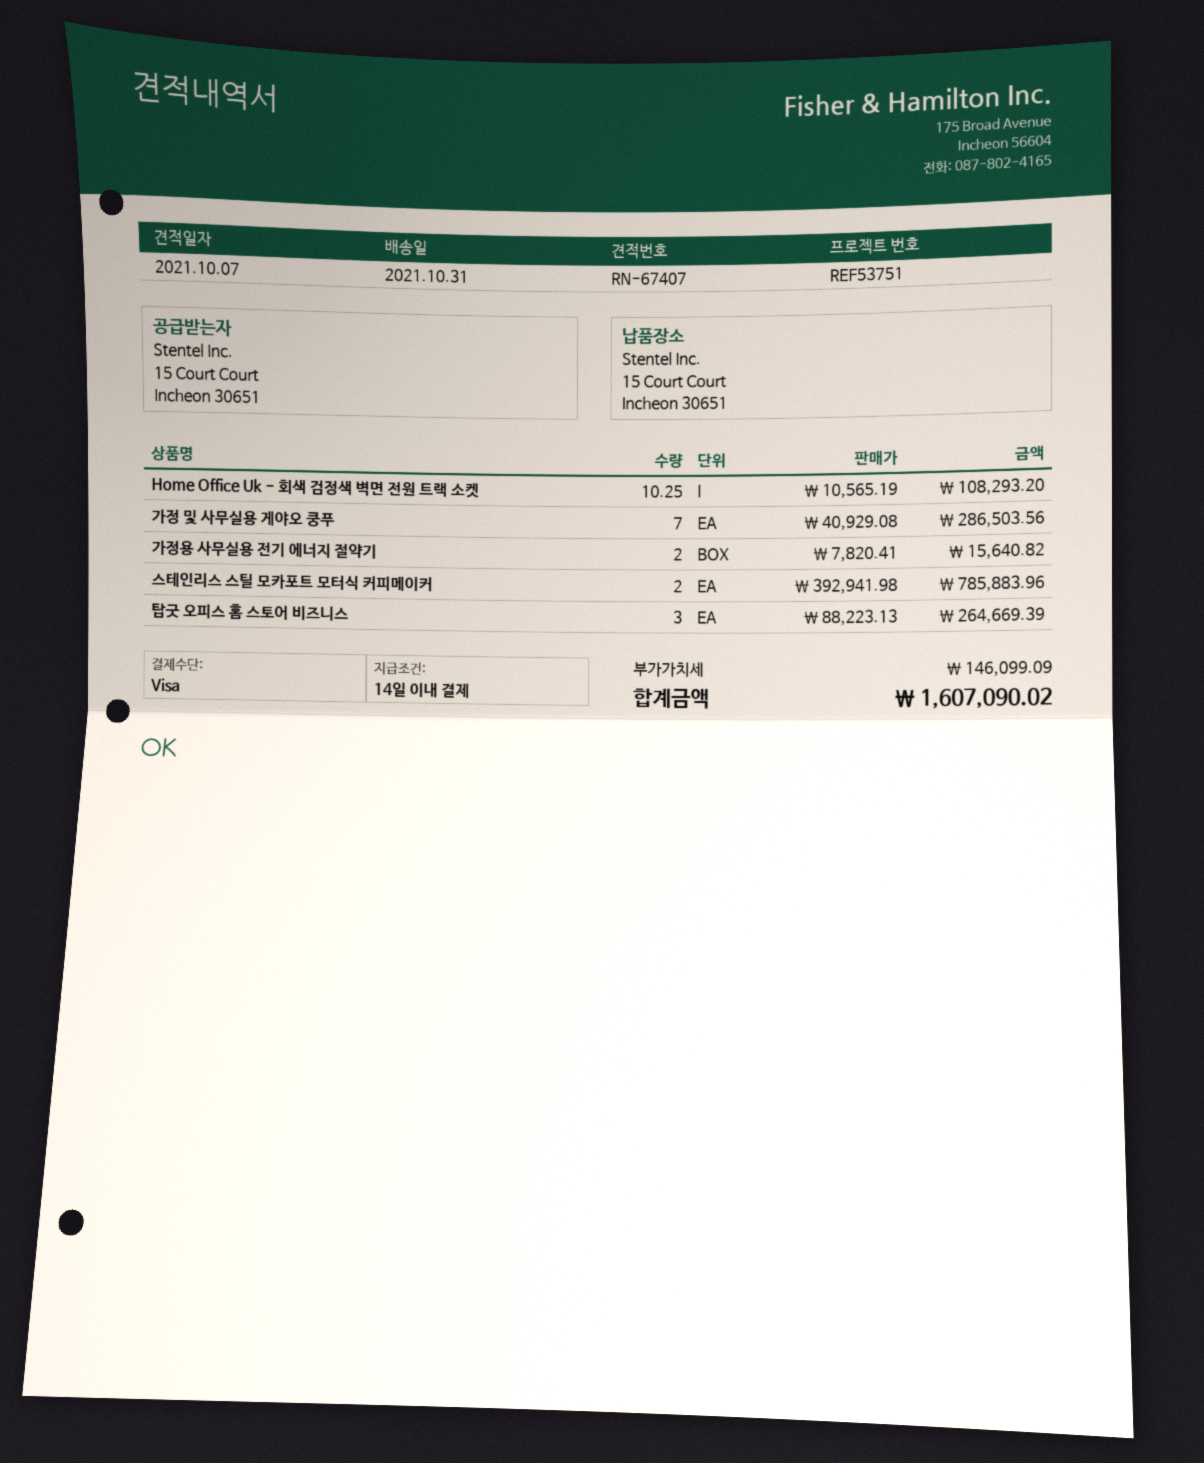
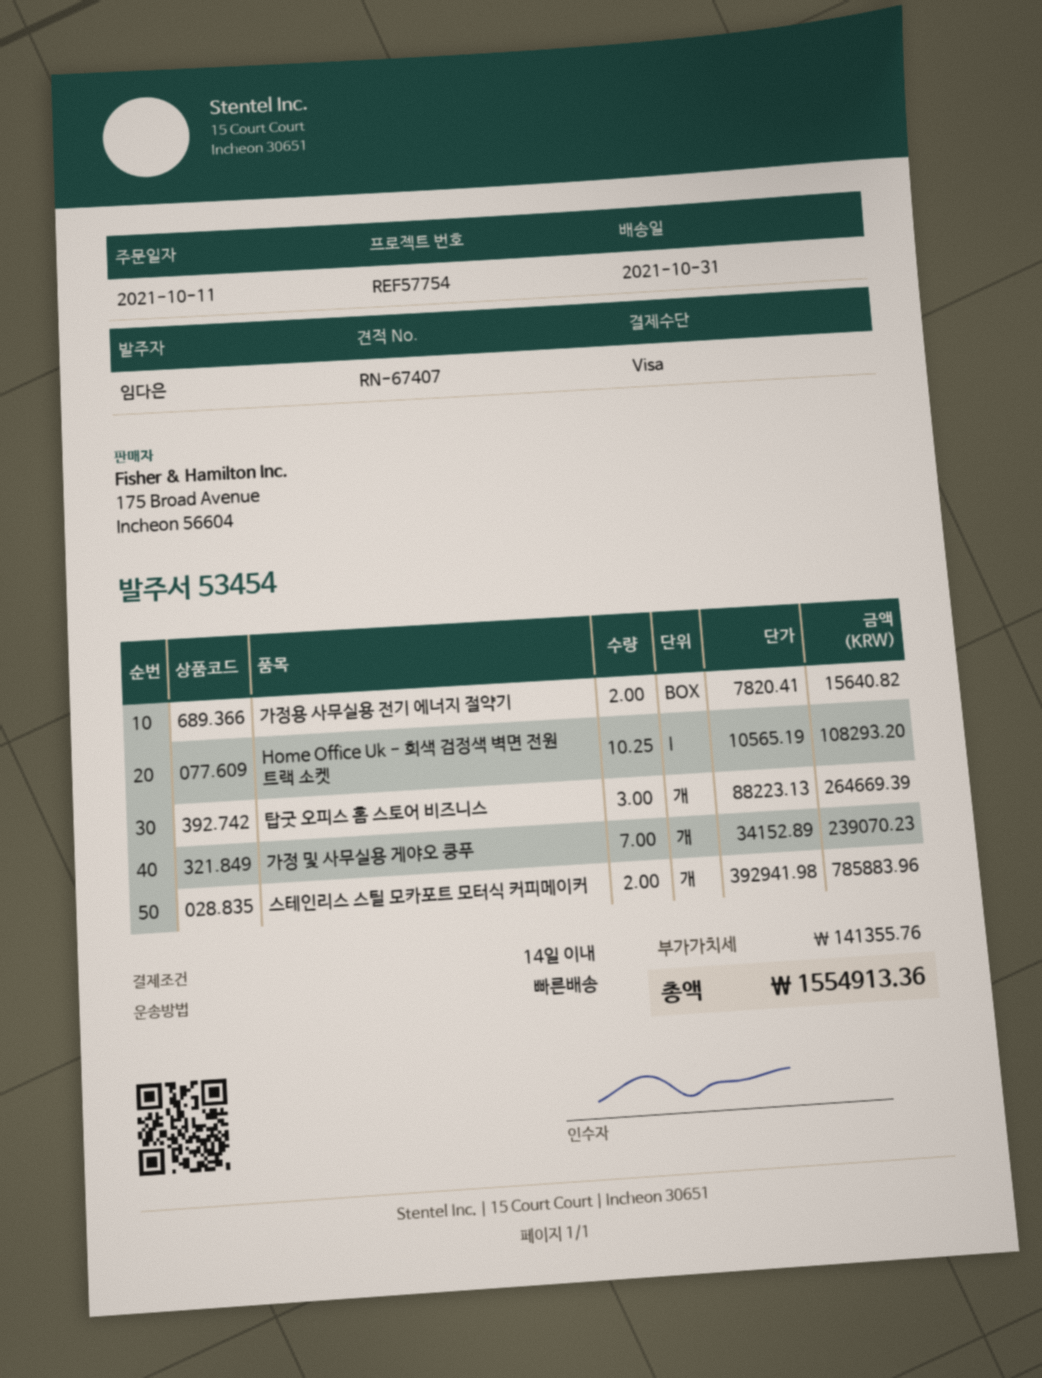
reference: REF53751 -> REF57754
가정 및 사무실용 게야오 쿵푸: 7 x 40929.08 = 286503.56 -> 7 x 34152.89 = 239070.23
tax: 146099.09 -> 141355.76
total: 1607090.02 -> 1554913.36

